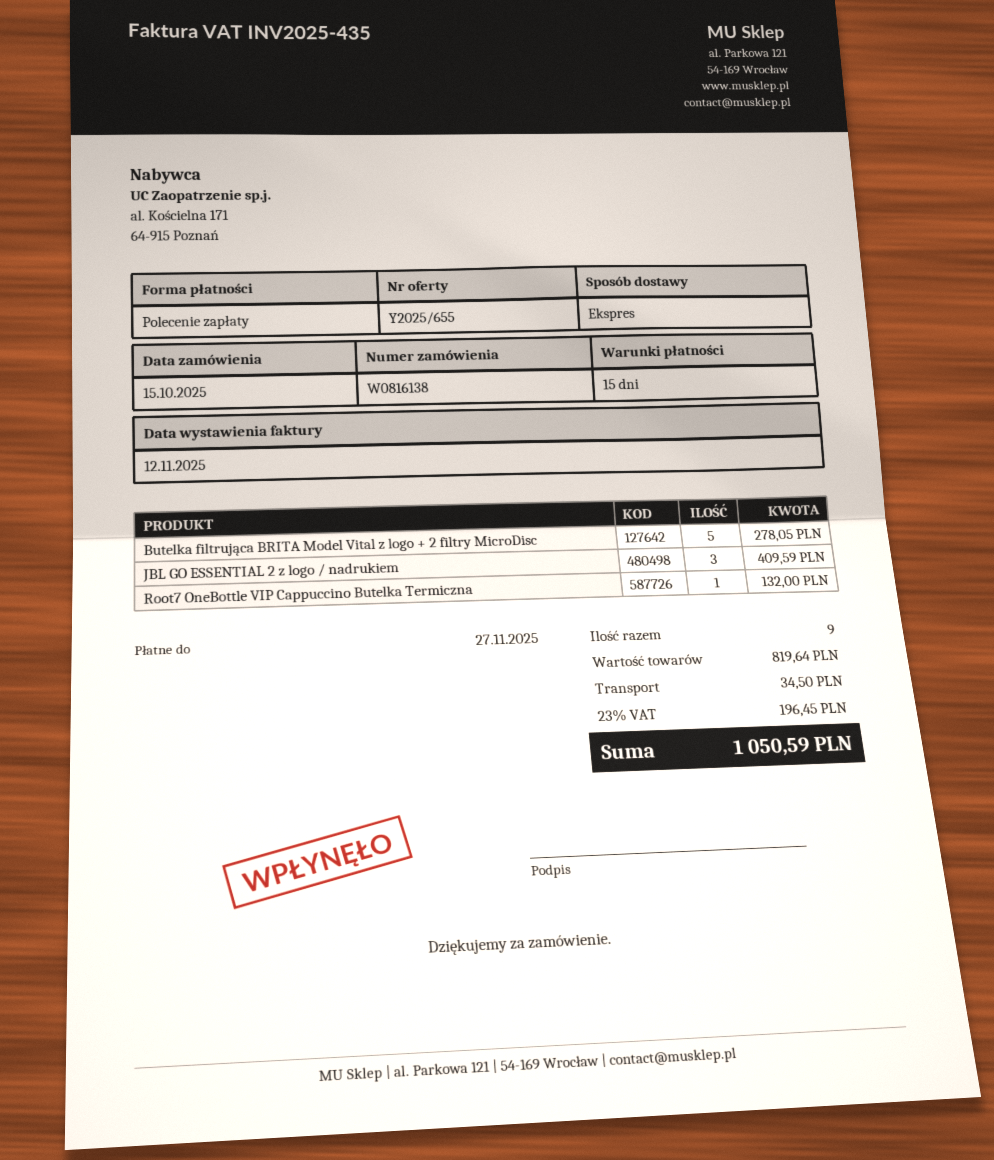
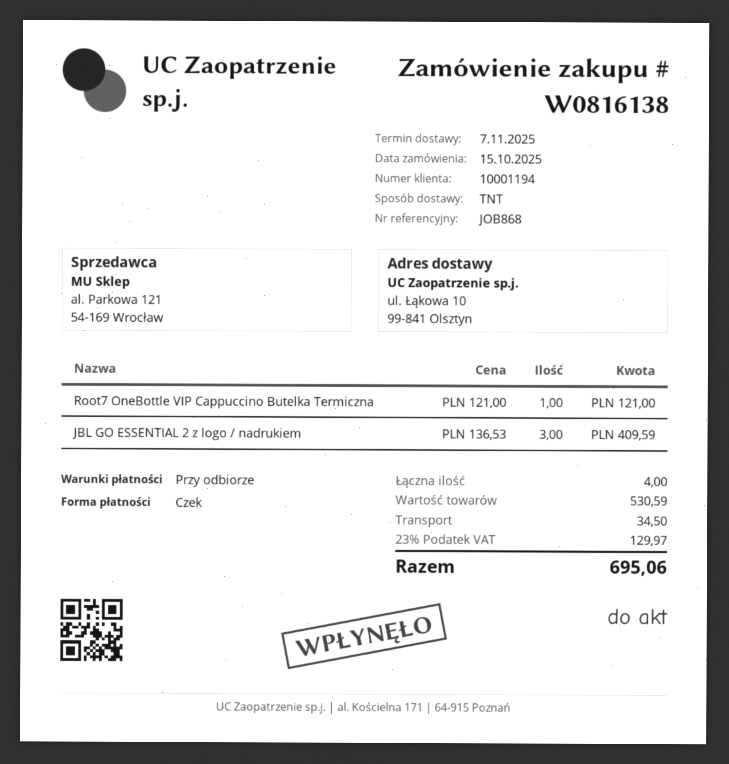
payment terms: 15 days -> on receipt
payment method: direct debit -> cheque
shipping method: express -> TNT
Butelka filtrująca BRITA Model Vital z logo + 2 filtry MicroDisc: 5 for 278.05 -> none
Root7 OneBottle VIP Cappuccino Butelka Termiczna: 1 for 132.00 -> 1 for 121.00
total quantity: 9 -> 4
subtotal: 819.64 -> 530.59
tax: 23% = 196.45 -> 23% = 129.97
total: 1050.59 -> 695.06

